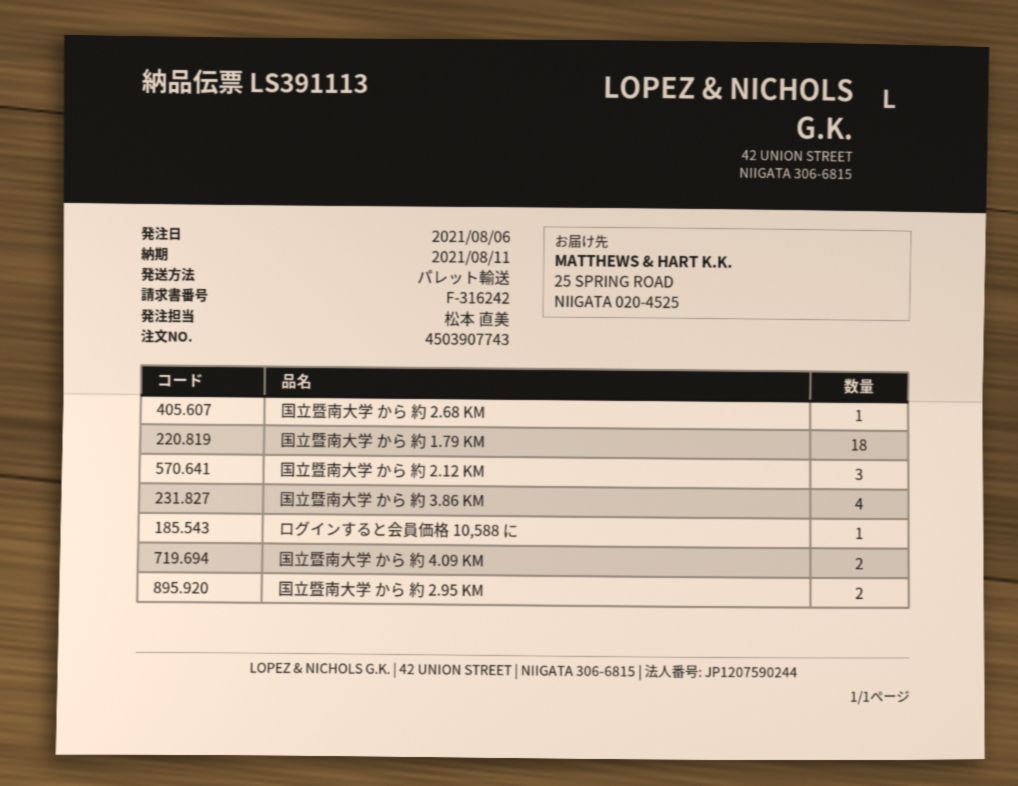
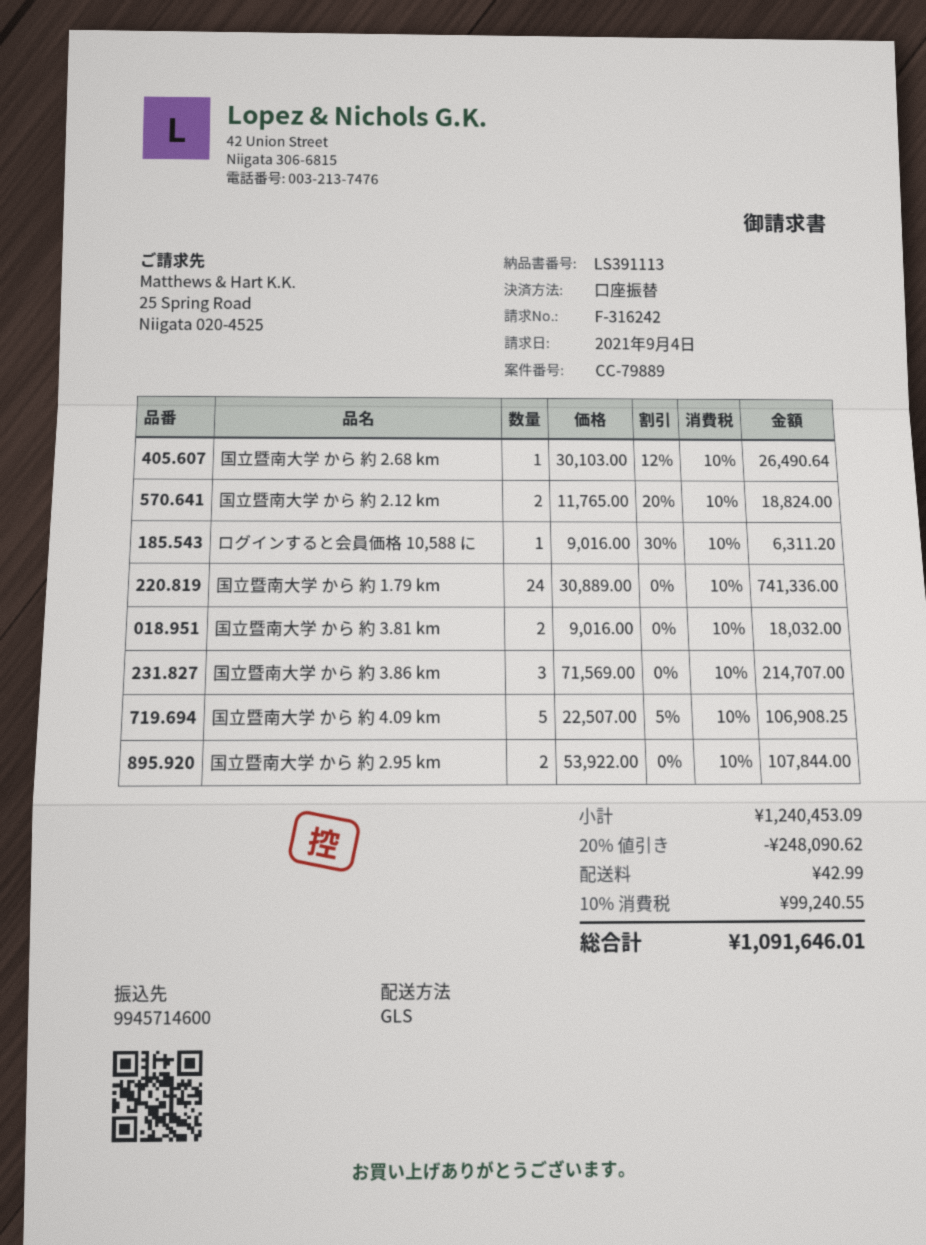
shipping method: pallet freight -> GLS
国立暨南大学 から 約 1.79 KM: 18 -> 24
国立暨南大学 から 約 2.12 KM: 3 -> 2
国立暨南大学 から 約 3.86 KM: 4 -> 3
国立暨南大学 から 約 4.09 KM: 2 -> 5
国立暨南大学 から 約 3.81 km: none -> 2

